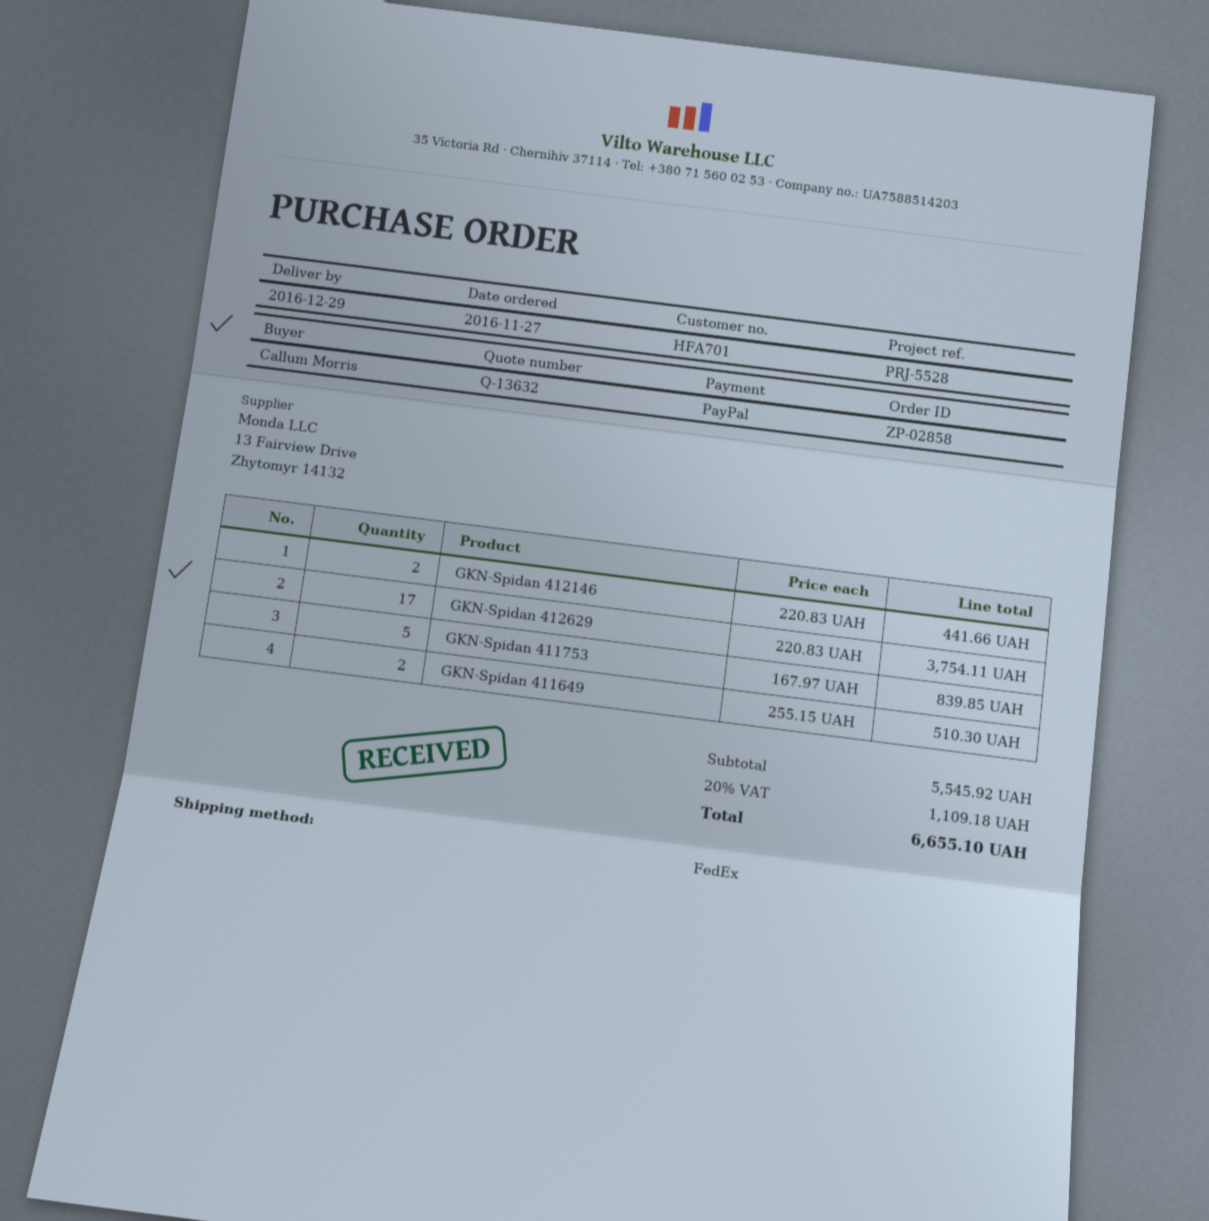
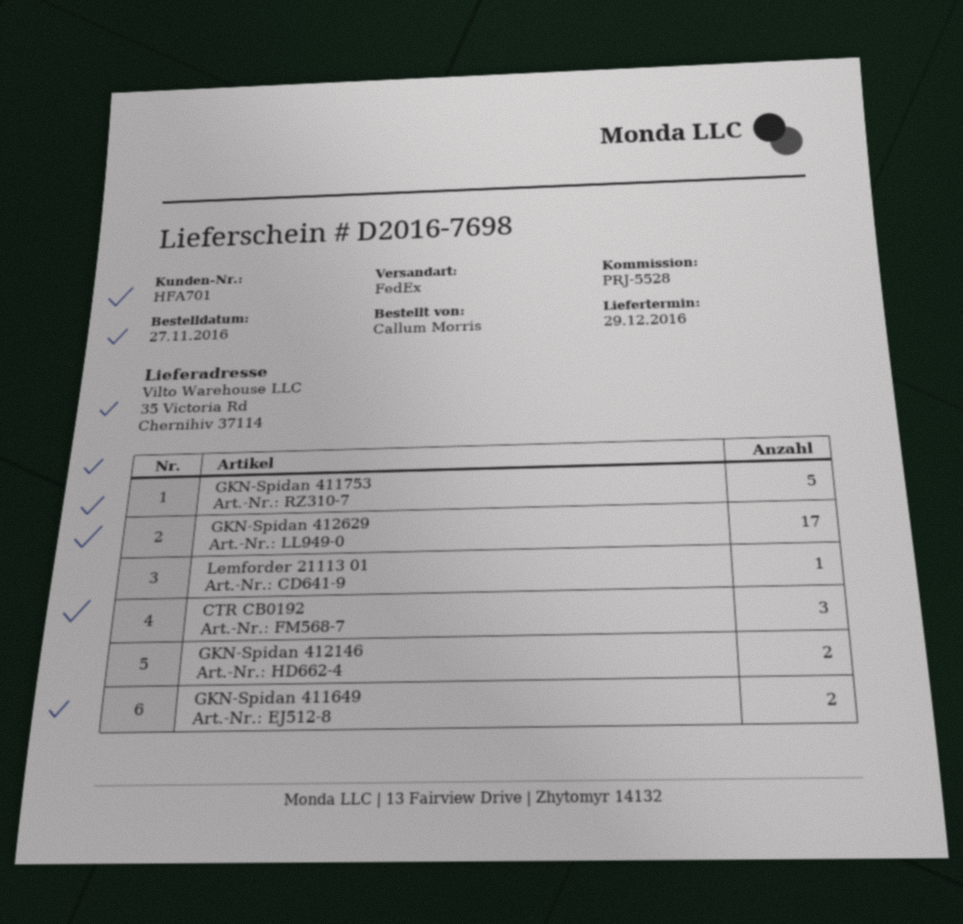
Lemforder 21113 01: none -> 1
CTR CB0192: none -> 3

